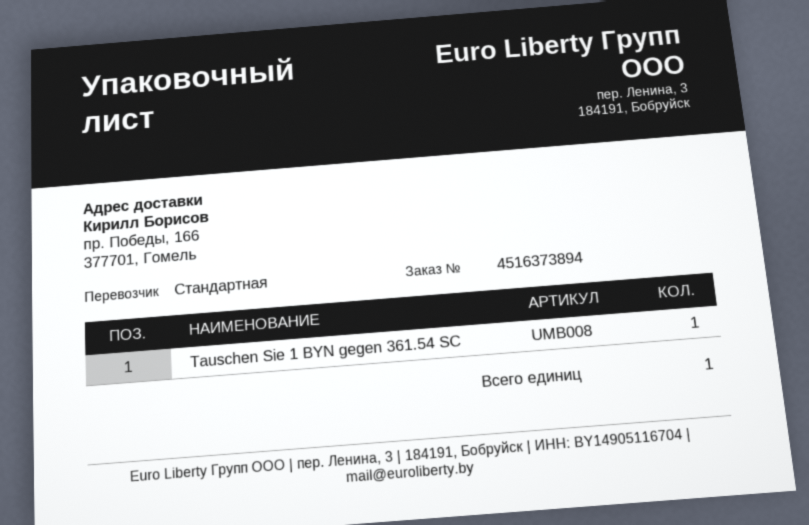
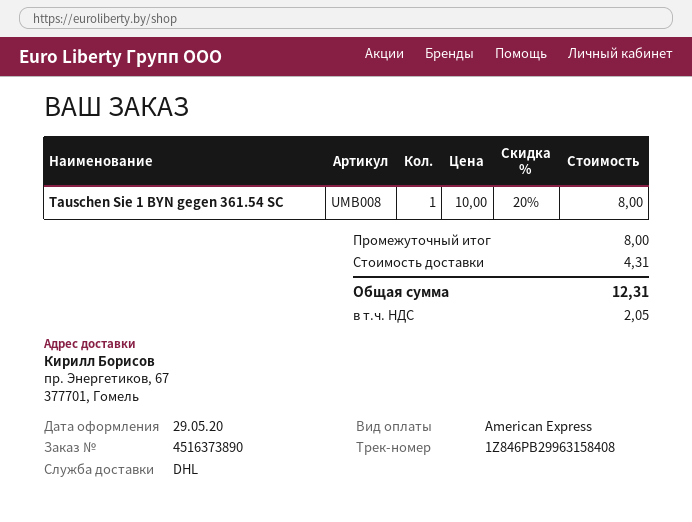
order number: 4516373894 -> 4516373890
shipping method: standard -> DHL
ship to: пр. Победы, 166, 377701, Гомель -> пр. Энергетиков, 67, 377701, Гомель

